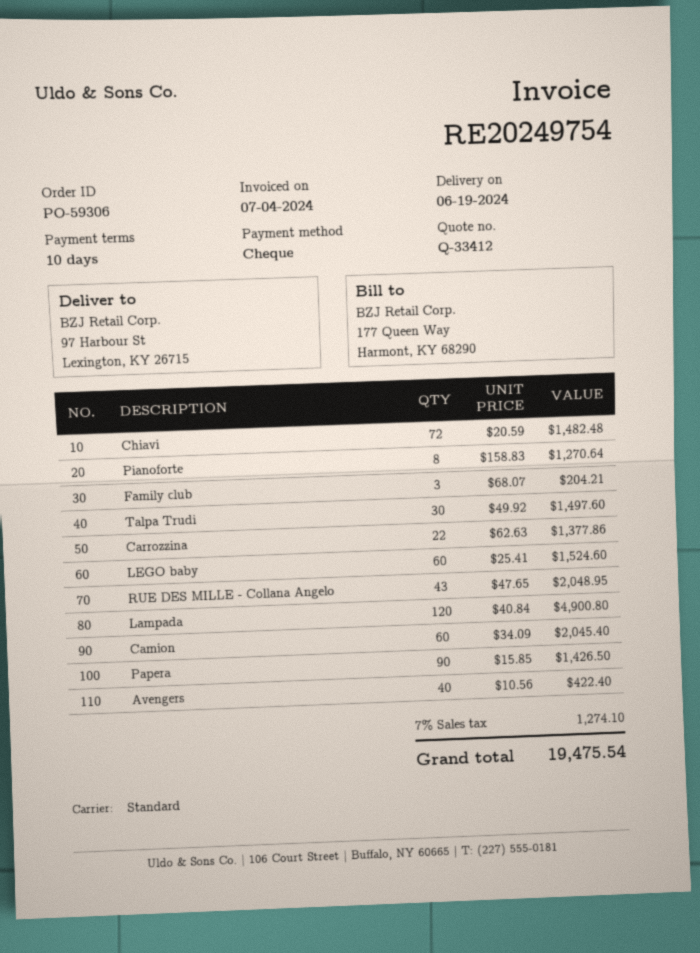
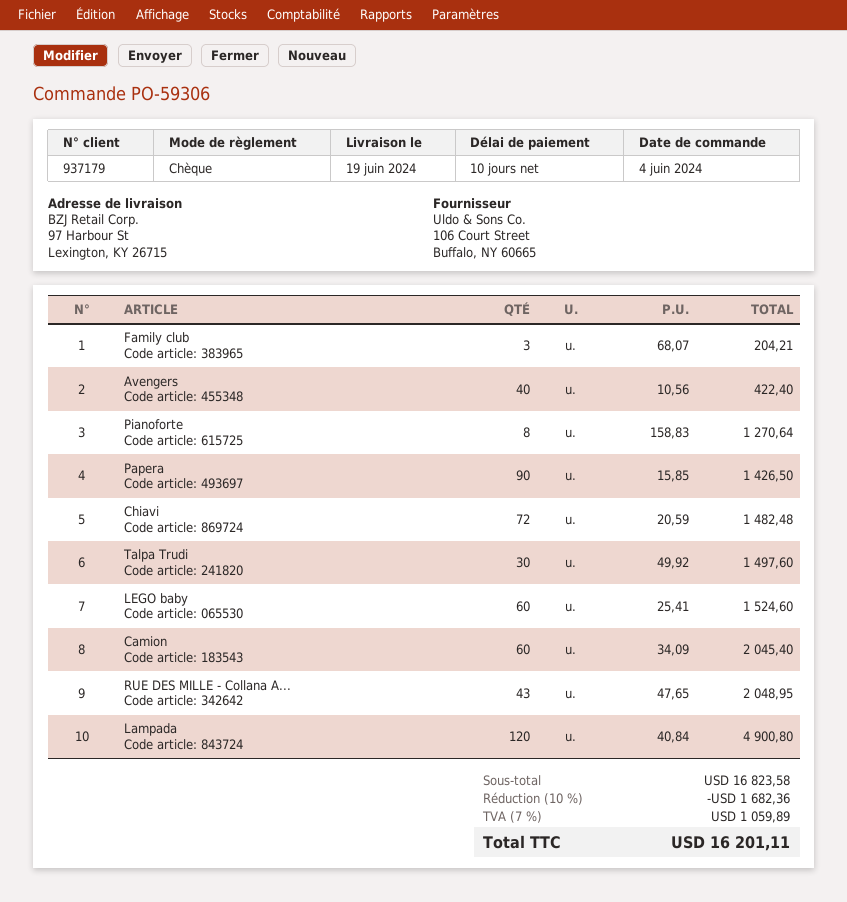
Carrozzina: 22 x 62.63 = 1377.86 -> none
discount: none -> 10% = 1682.36
tax: 7% = 1274.10 -> 7% = 1059.89
total: 19475.54 -> 16201.11

